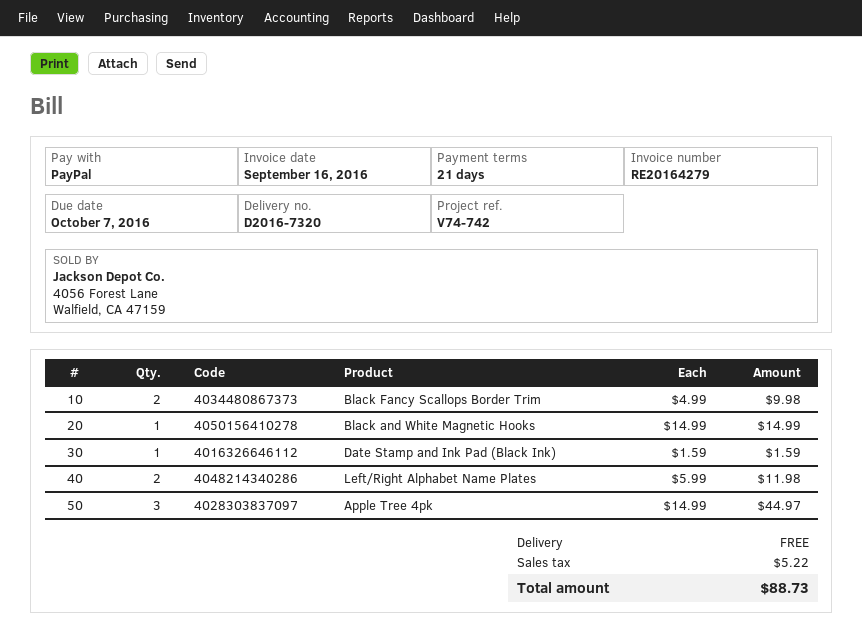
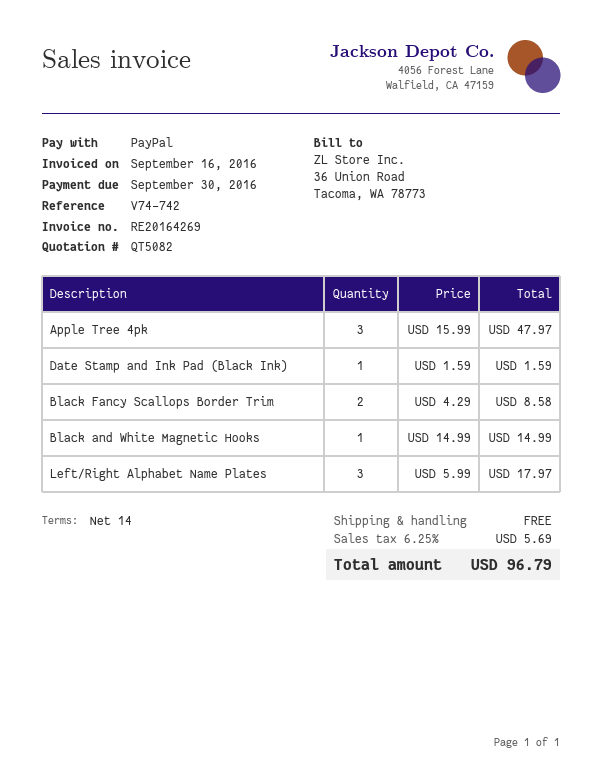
invoice number: RE20164279 -> RE20164269
payment terms: 21 days -> 14 days
due date: 2016-10-07 -> 2016-09-30
Black Fancy Scallops Border Trim: 2 x 4.99 = 9.98 -> 2 x 4.29 = 8.58
Left/Right Alphabet Name Plates: 2 x 5.99 = 11.98 -> 3 x 5.99 = 17.97
Apple Tree 4pk: 3 x 14.99 = 44.97 -> 3 x 15.99 = 47.97
tax: 5.22 -> 5.69
total: 88.73 -> 96.79

